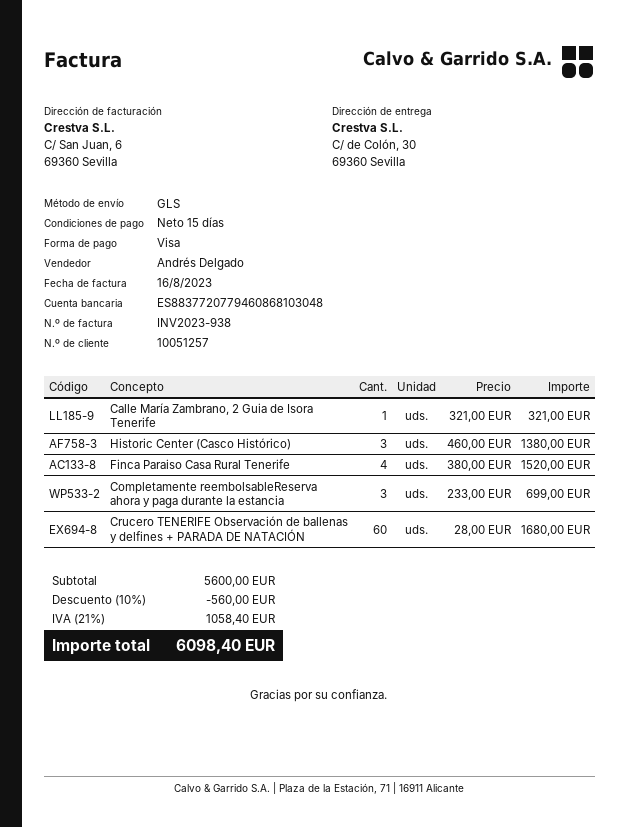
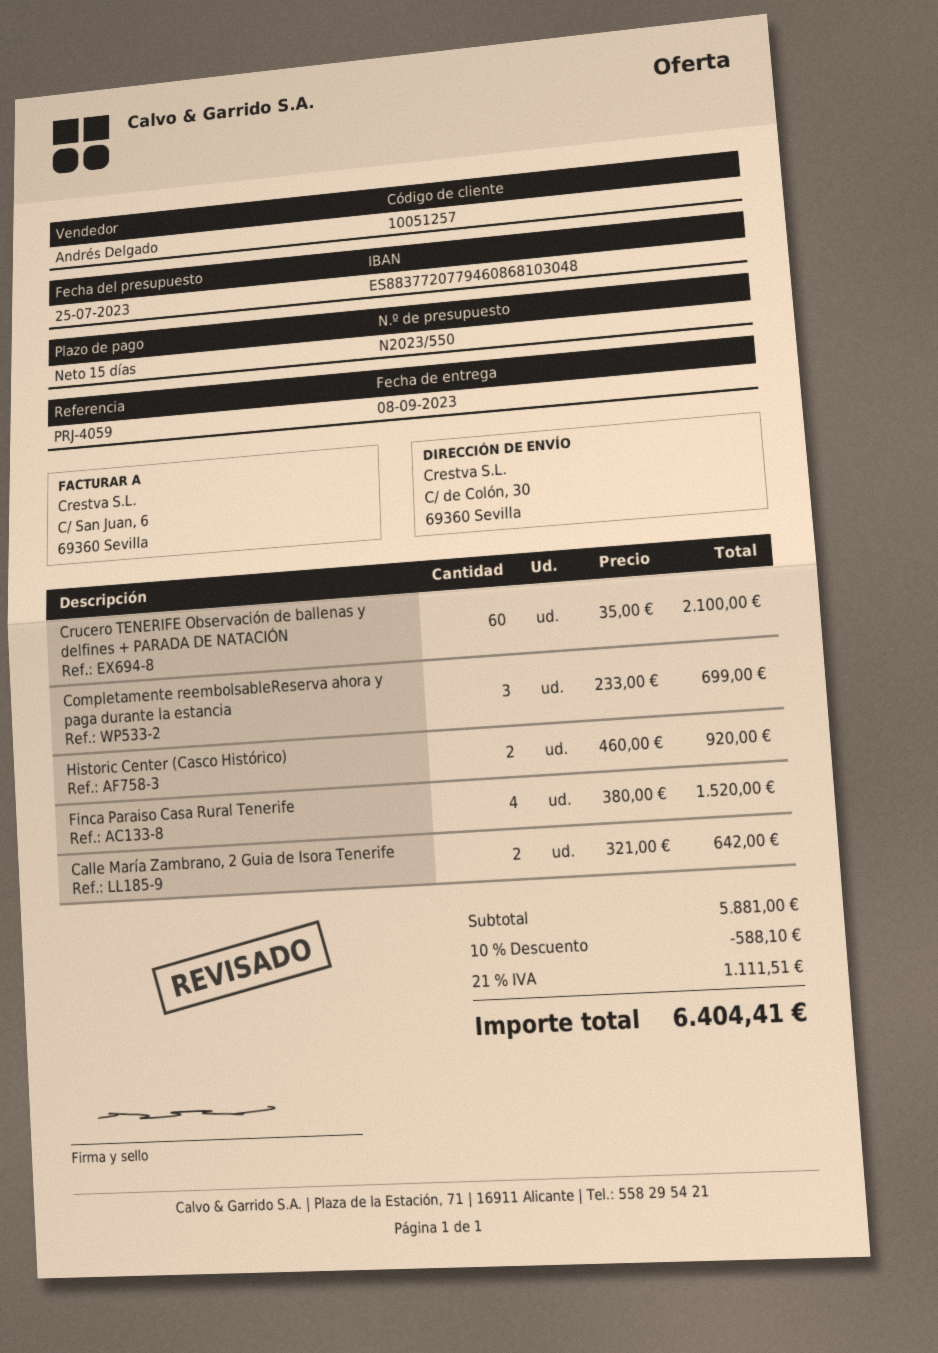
Calle María Zambrano, 2 Guia de Isora Tenerife: 1 x 321.00 = 321.00 -> 2 x 321.00 = 642.00
Historic Center (Casco Histórico): 3 x 460.00 = 1380.00 -> 2 x 460.00 = 920.00
Crucero TENERIFE Observación de ballenas y delfines + PARADA DE NATACIÓN: 60 x 28.00 = 1680.00 -> 60 x 35.00 = 2100.00
subtotal: 5600.00 -> 5881.00
discount: 10% = 560.00 -> 10% = 588.10
tax: 21% = 1058.40 -> 21% = 1111.51
total: 6098.40 -> 6404.41

